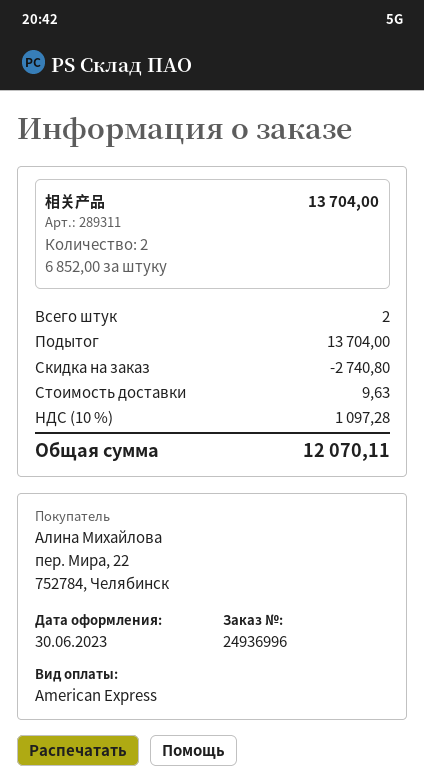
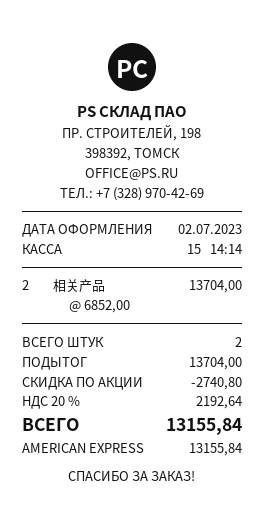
order date: 2023-06-30 -> 2023-07-02
shipping: 9.63 -> none
tax: 10% = 1097.28 -> 20% = 2192.64
total: 12070.11 -> 13155.84

